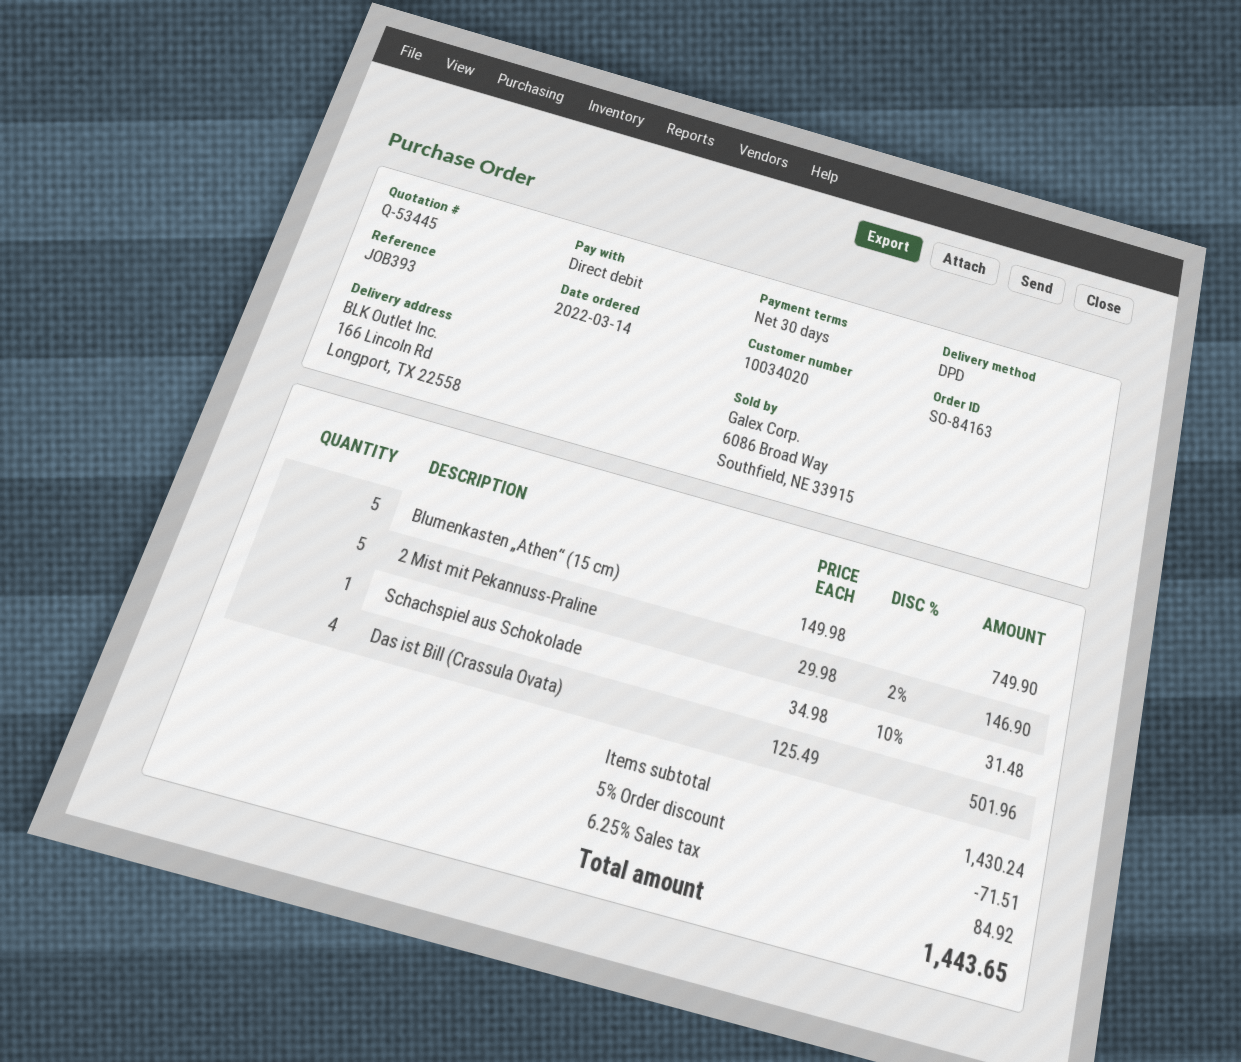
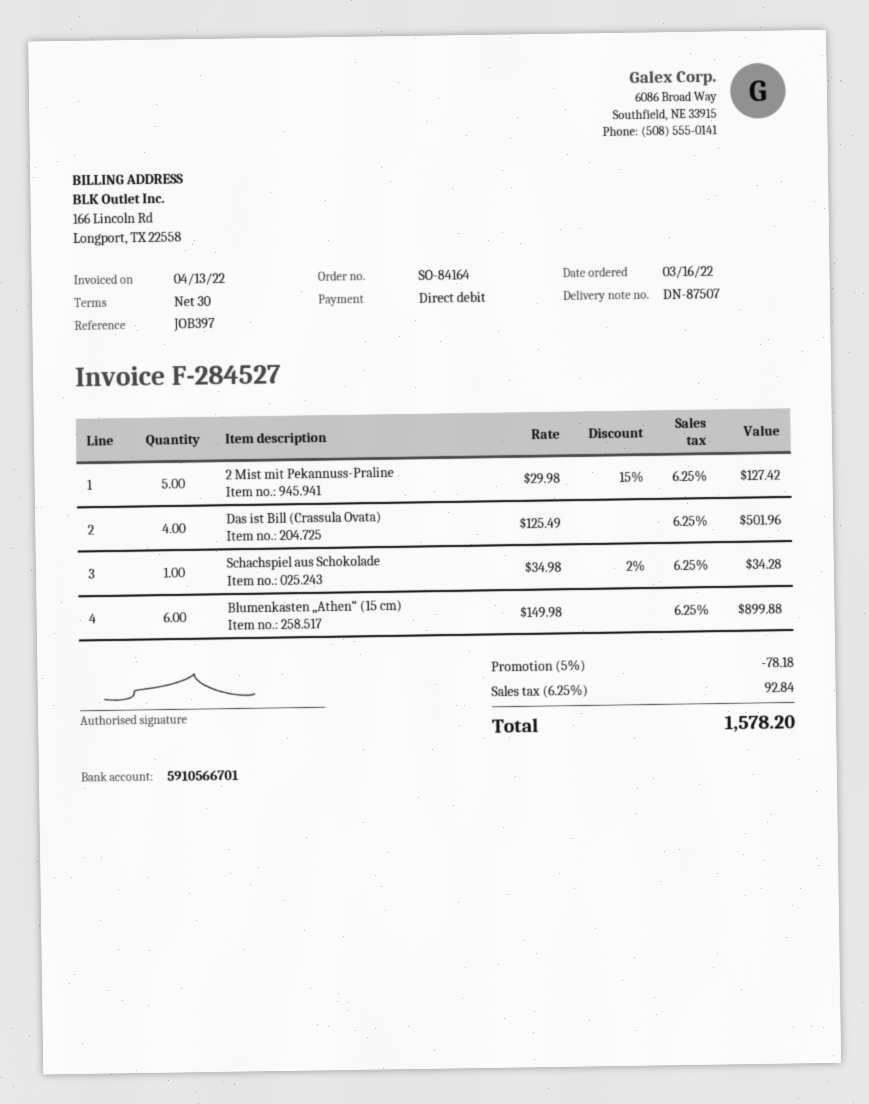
order number: SO-84163 -> SO-84164
order date: 2022-03-14 -> 2022-03-16
reference: JOB393 -> JOB397
Blumenkasten „Athen“ (15 cm): 5 x 149.98 = 749.90 -> 6 x 149.98 = 899.88
2 Mist mit Pekannuss-Praline: 5 x 29.98 - 2% = 146.90 -> 5 x 29.98 - 15% = 127.42
Schachspiel aus Schokolade: 1 x 34.98 - 10% = 31.48 -> 1 x 34.98 - 2% = 34.28
discount: 5% = 71.51 -> 5% = 78.18
tax: 6.25% = 84.92 -> 6.25% = 92.84
total: 1443.65 -> 1578.20

